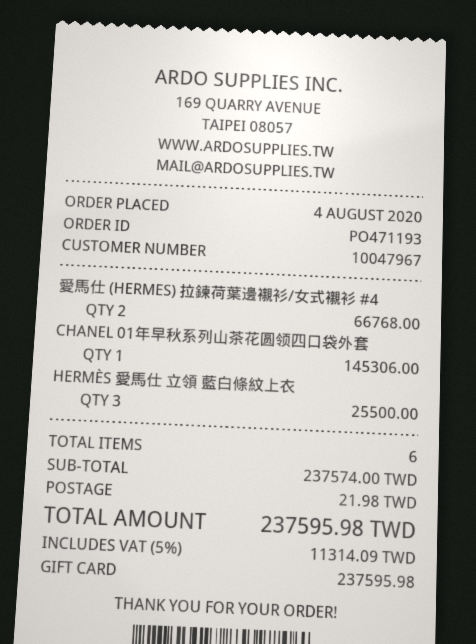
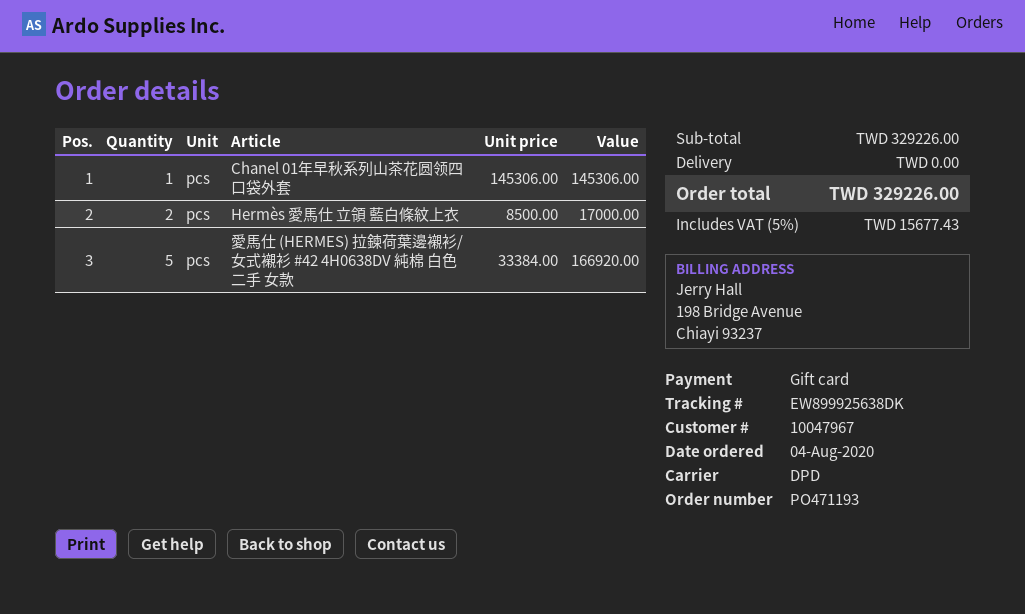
愛馬仕 (HERMES) 拉鍊荷葉邊襯衫/女式襯衫 #4: 2 for 66768.00 -> 5 for 166920.00
HERMÈS 愛馬仕 立領 藍白條紋上衣: 3 for 25500.00 -> 2 for 17000.00
subtotal: 237574.00 -> 329226.00
shipping: 21.98 -> 0.00
tax: 5% = 11314.09 -> 5% = 15677.43
total: 237595.98 -> 329226.00

